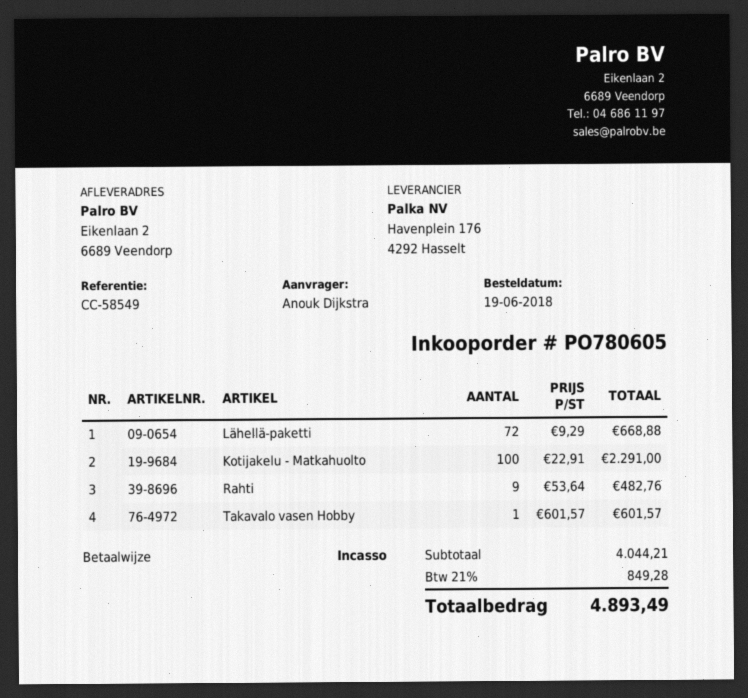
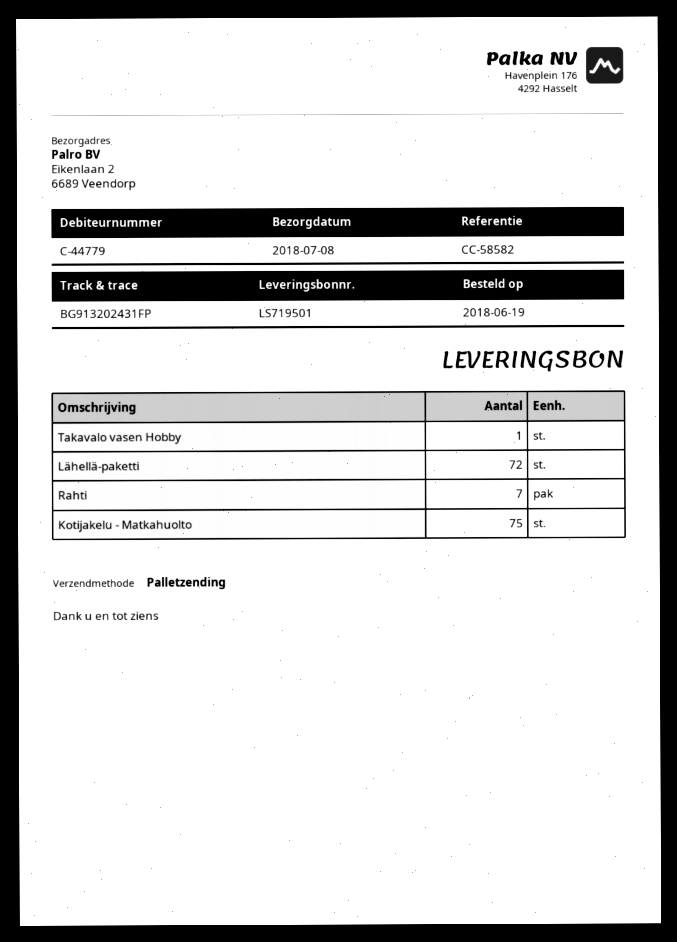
reference: CC-58549 -> CC-58582
Kotijakelu - Matkahuolto: 100 -> 75
Rahti: 9 -> 7

